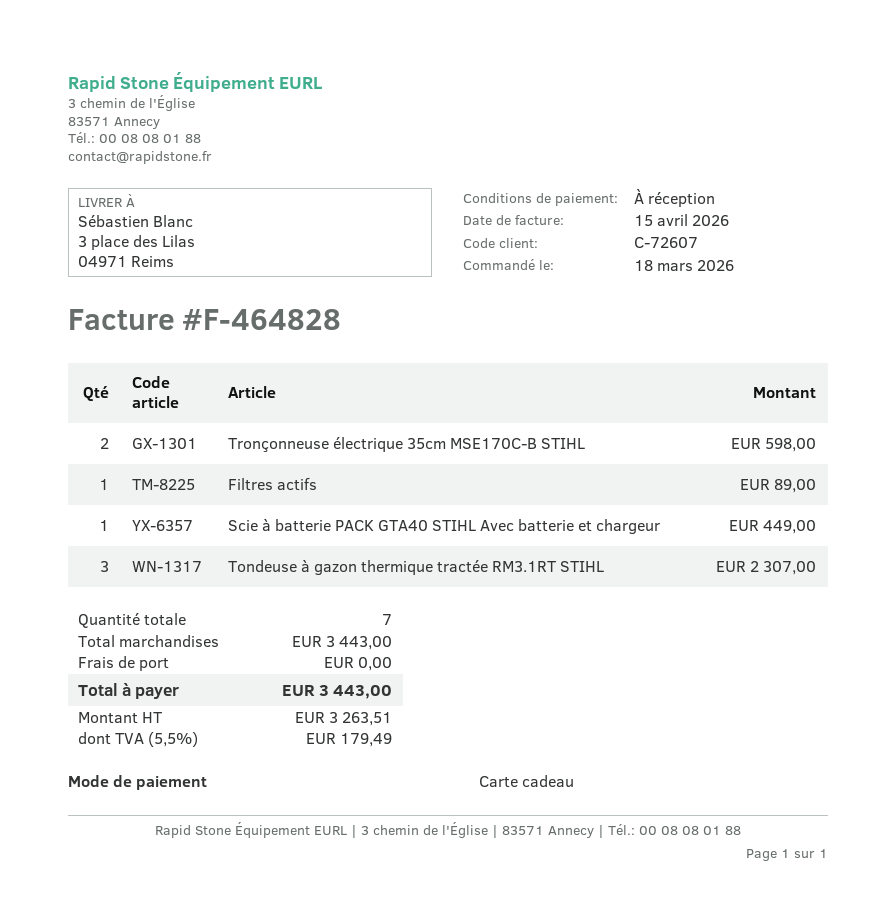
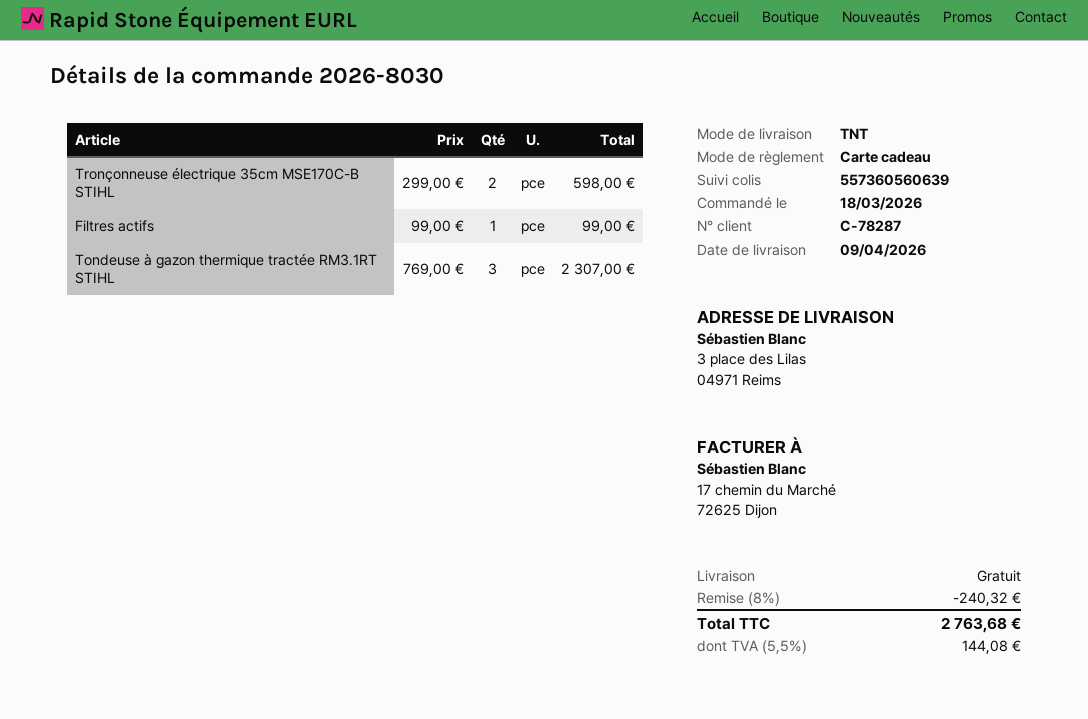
customer number: C-72607 -> C-78287
Filtres actifs: 1 for 89.00 -> 1 for 99.00
Scie à batterie PACK GTA40 STIHL Avec batterie et chargeur: 1 for 449.00 -> none
discount: none -> 8% = 240.32
tax: 5.5% = 179.49 -> 5.5% = 144.08
total: 3443.00 -> 2763.68

